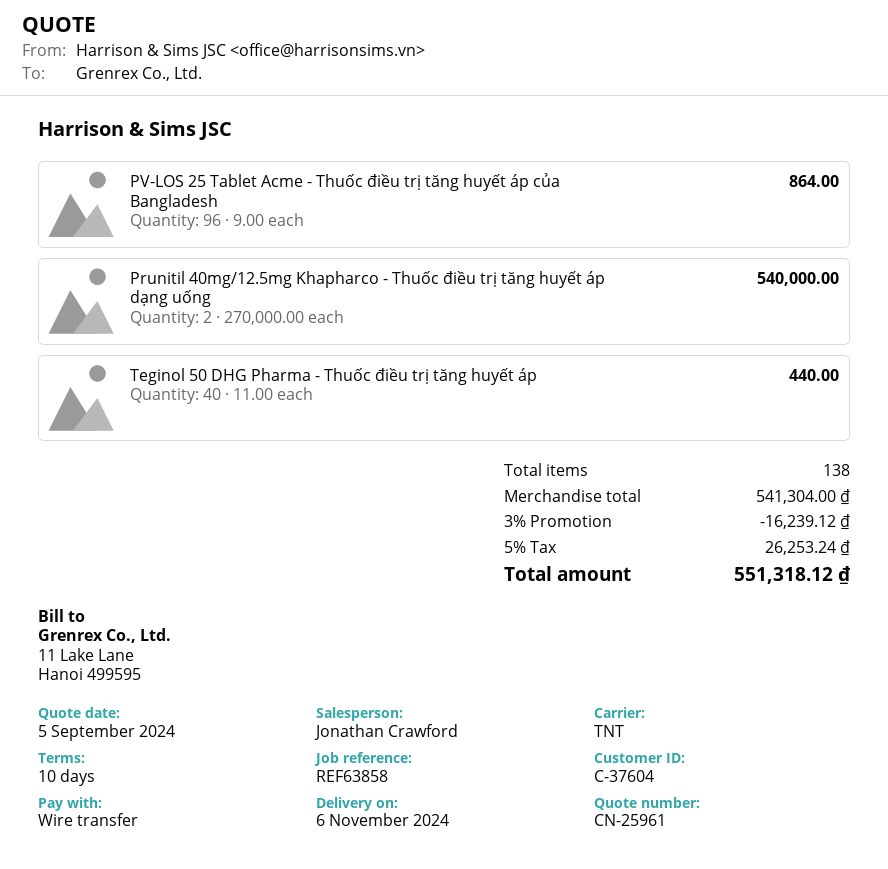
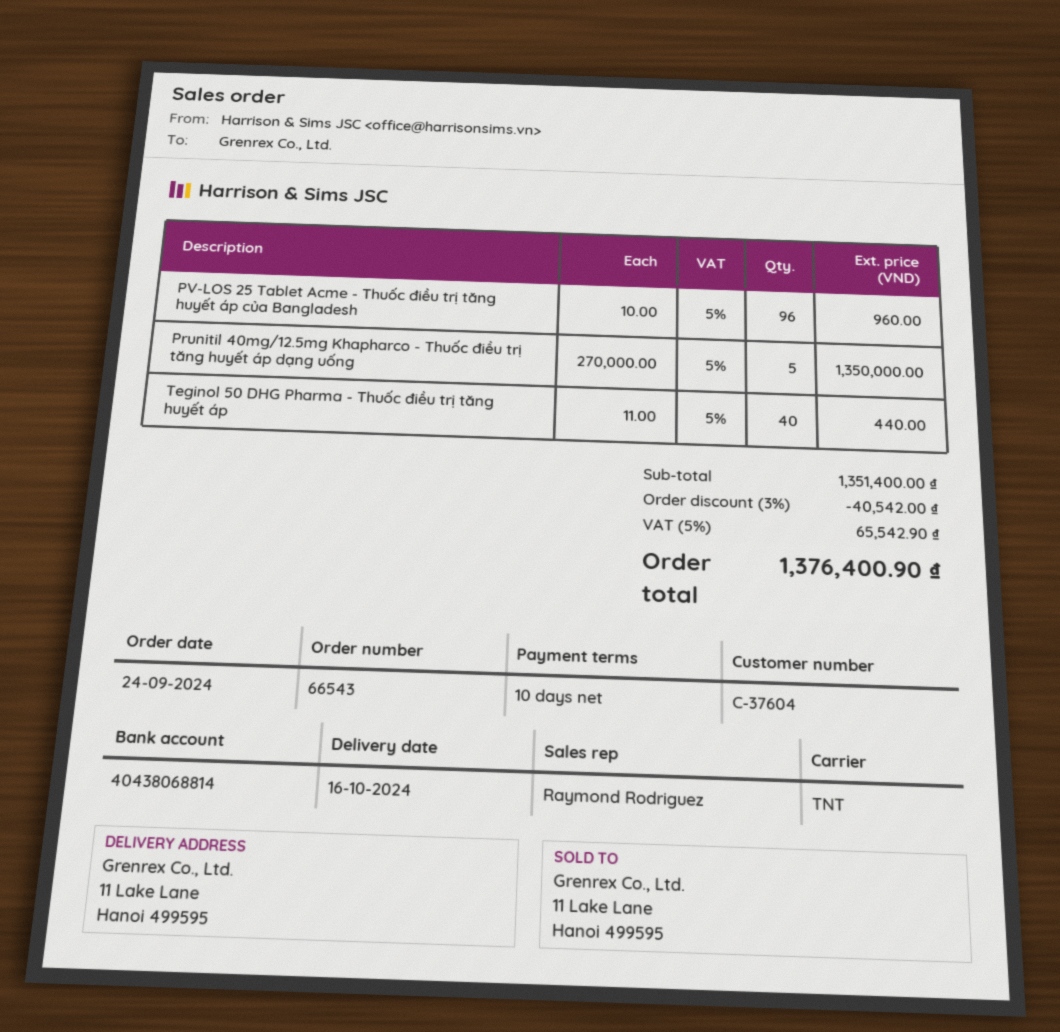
delivery date: 2024-11-06 -> 2024-10-16
sales rep: Jonathan Crawford -> Raymond Rodriguez
PV-LOS 25 Tablet Acme - Thuốc điều trị tăng huyết áp của Bangladesh: 96 x 9.00 = 864.00 -> 96 x 10.00 = 960.00
Prunitil 40mg/12.5mg Khapharco - Thuốc điều trị tăng huyết áp dạng uống: 2 x 270000.00 = 540000.00 -> 5 x 270000.00 = 1350000.00
subtotal: 541304.00 -> 1351400.00
discount: 3% = 16239.12 -> 3% = 40542.00
tax: 5% = 26253.24 -> 5% = 65542.90
total: 551318.12 -> 1376400.90

